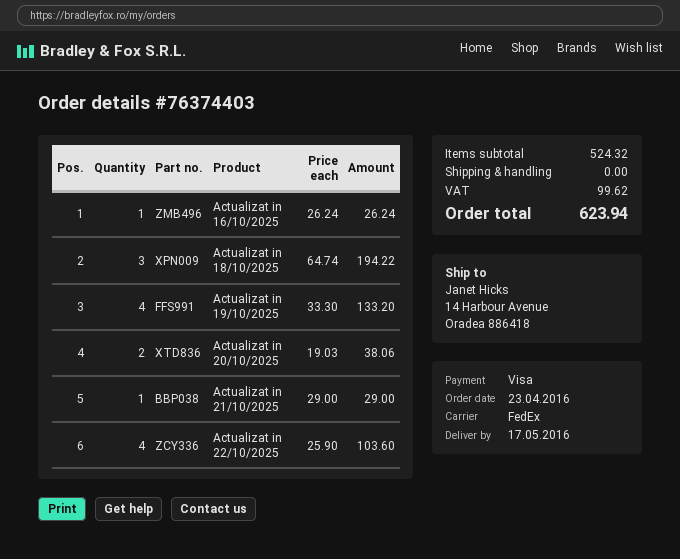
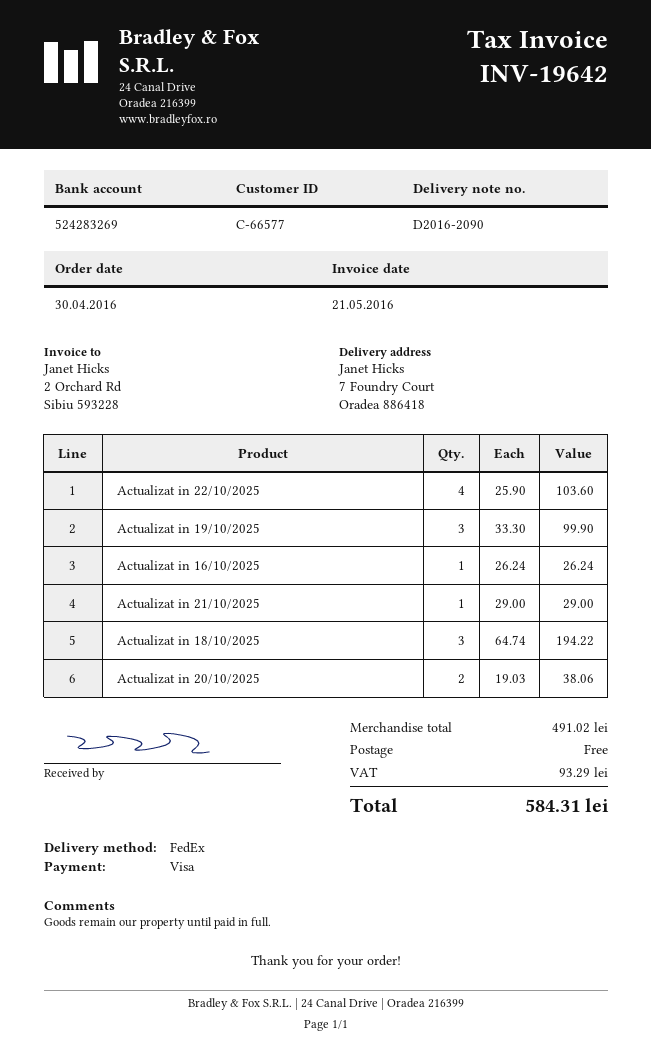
order date: 2016-04-23 -> 2016-04-30
ship to: 14 Harbour Avenue, Oradea 886418 -> 7 Foundry Court, Oradea 886418
Actualizat in 19/10/2025: 4 x 33.30 = 133.20 -> 3 x 33.30 = 99.90
subtotal: 524.32 -> 491.02
tax: 99.62 -> 93.29
total: 623.94 -> 584.31

